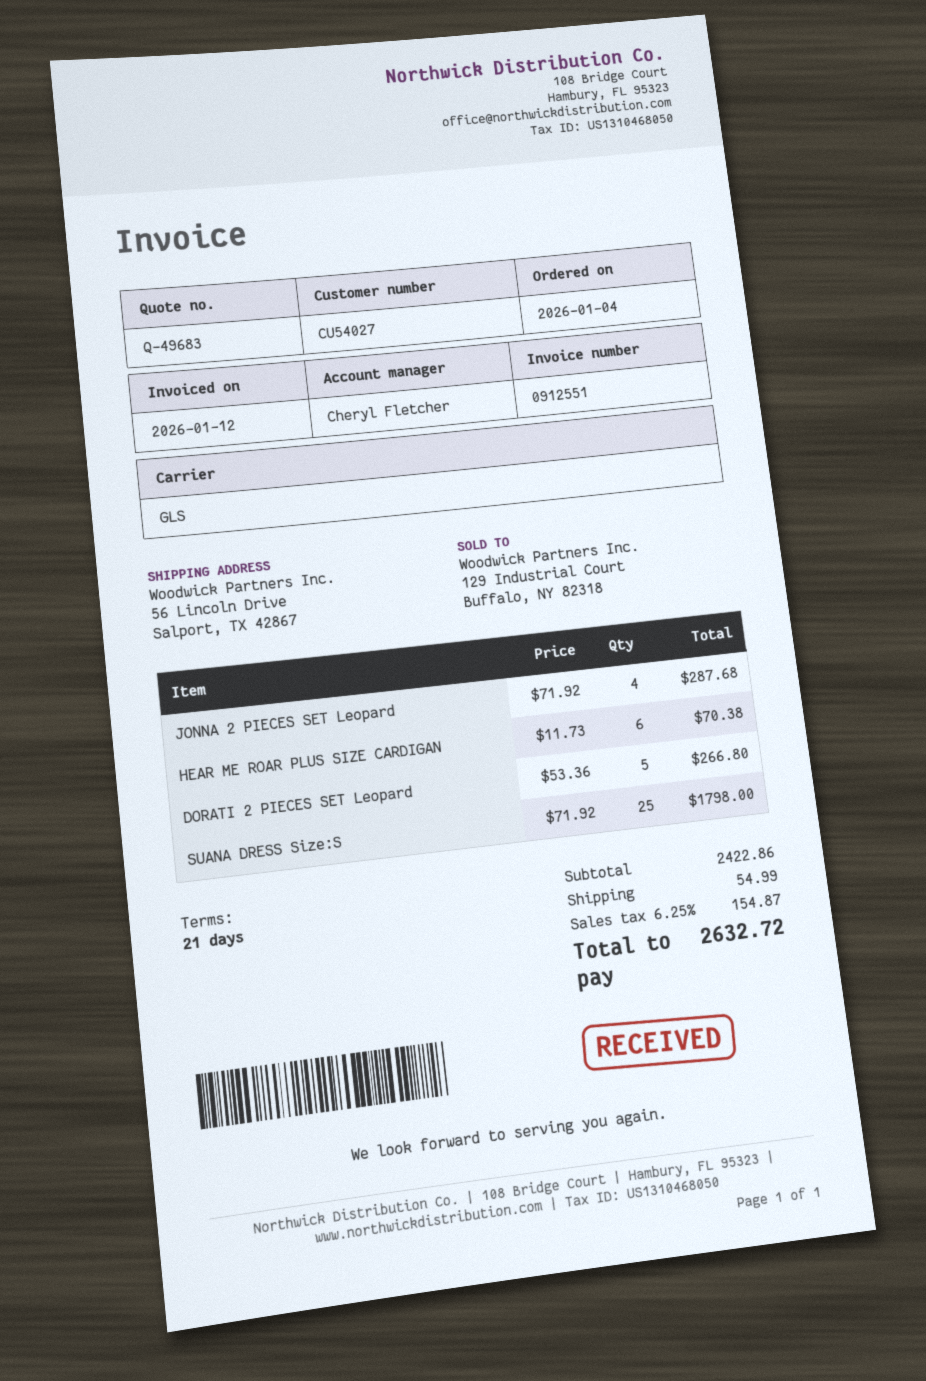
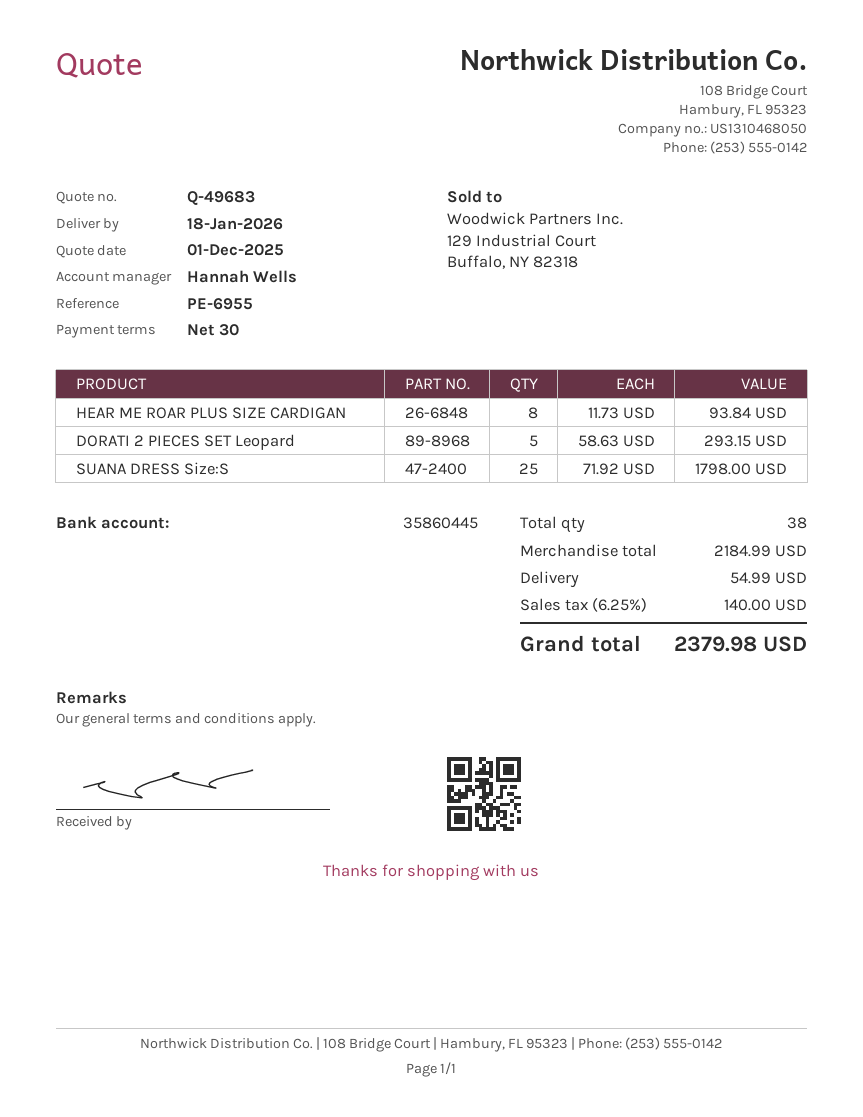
payment terms: 21 days -> 30 days
sales rep: Cheryl Fletcher -> Hannah Wells
JONNA 2 PIECES SET Leopard: 4 x 71.92 = 287.68 -> none
HEAR ME ROAR PLUS SIZE CARDIGAN: 6 x 11.73 = 70.38 -> 8 x 11.73 = 93.84
DORATI 2 PIECES SET Leopard: 5 x 53.36 = 266.80 -> 5 x 58.63 = 293.15
subtotal: 2422.86 -> 2184.99
tax: 6.25% = 154.87 -> 6.25% = 140.00
total: 2632.72 -> 2379.98

